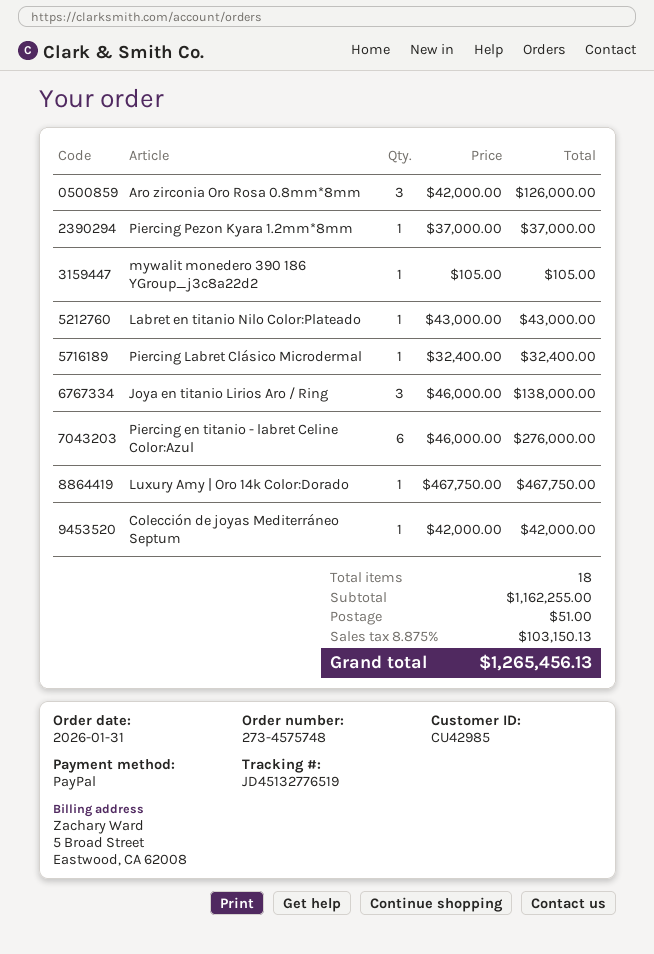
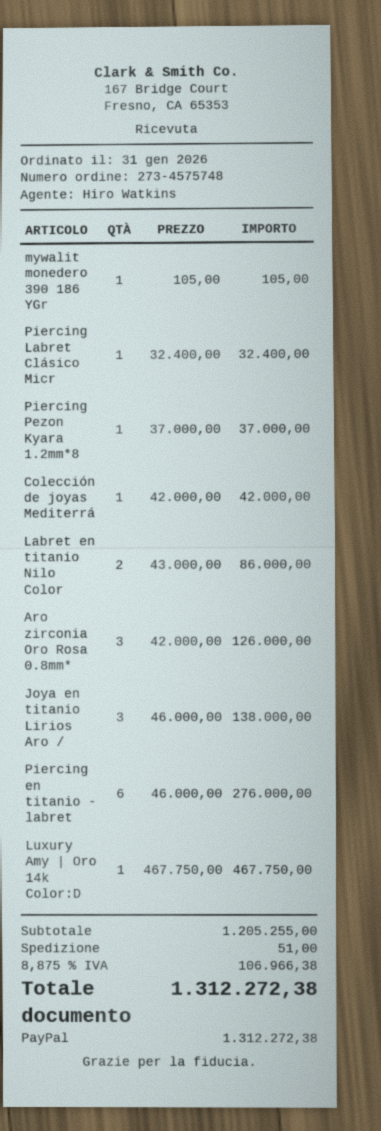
Labret en titanio Nilo Color:Plateado: 1 x 43000.00 = 43000.00 -> 2 x 43000.00 = 86000.00
subtotal: 1162255.00 -> 1205255.00
tax: 8.875% = 103150.13 -> 8.875% = 106966.38
total: 1265456.13 -> 1312272.38

